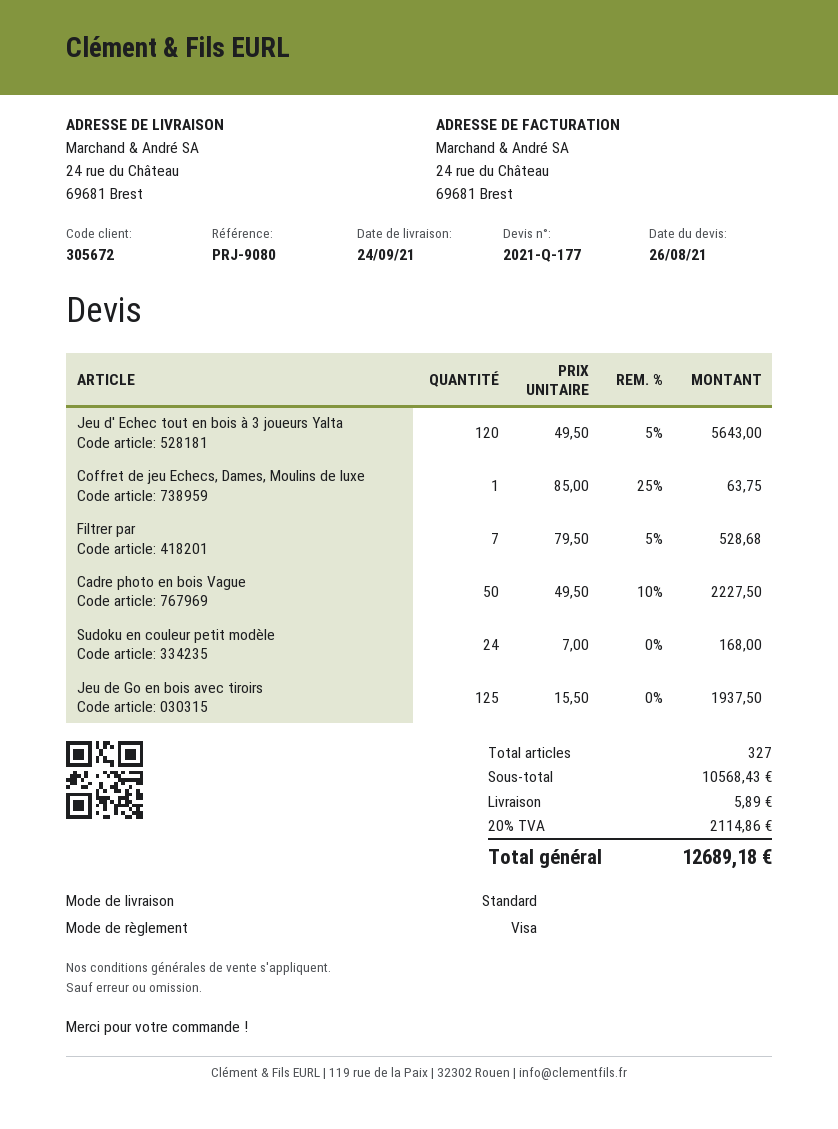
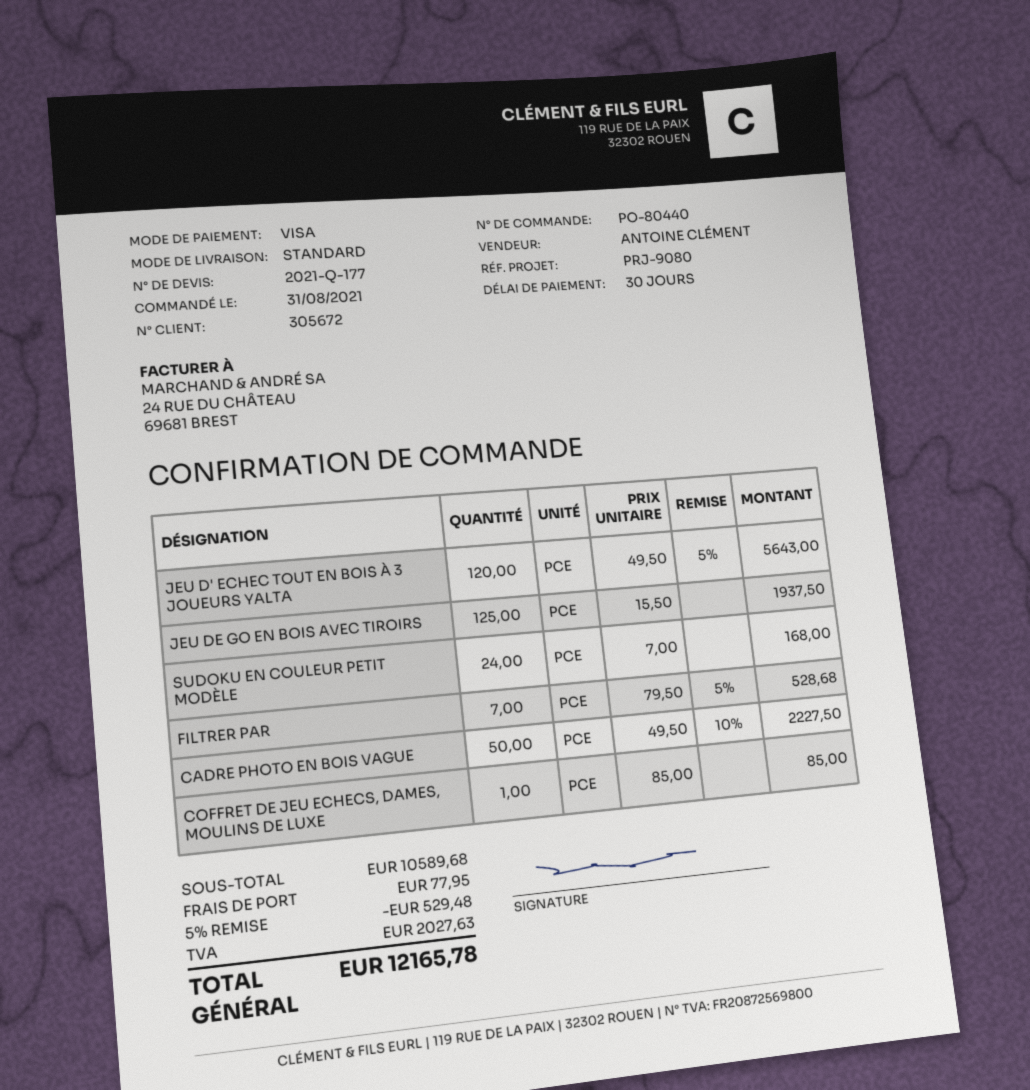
Coffret de jeu Echecs, Dames, Moulins de luxe: 1 x 85.00 - 25% = 63.75 -> 1 x 85.00 = 85.00
subtotal: 10568.43 -> 10589.68
discount: none -> 5% = 529.48
shipping: 5.89 -> 77.95
tax: 2114.86 -> 2027.63
total: 12689.18 -> 12165.78

